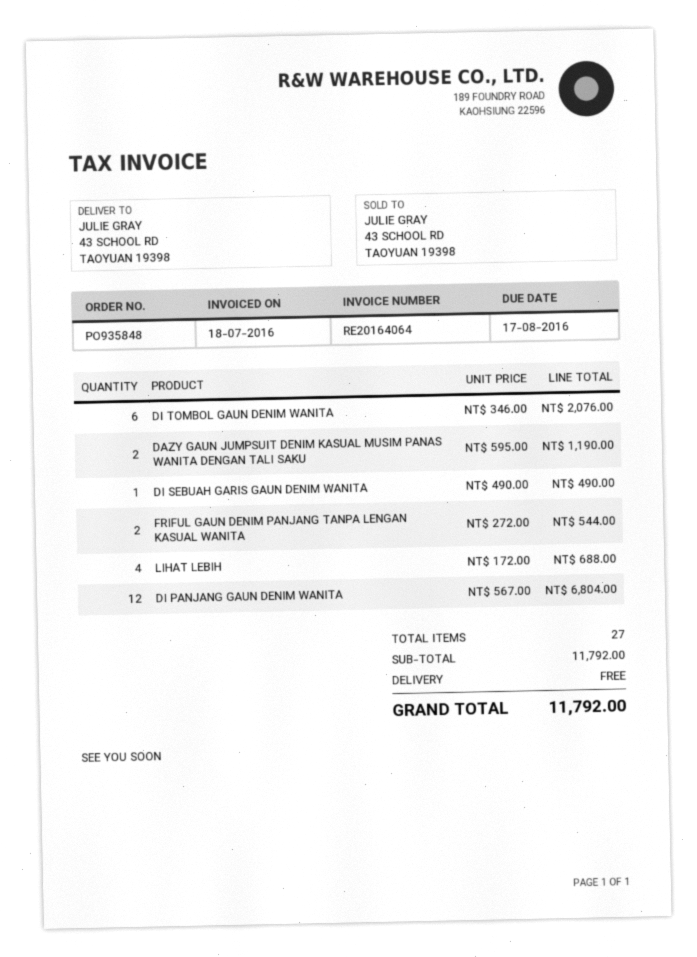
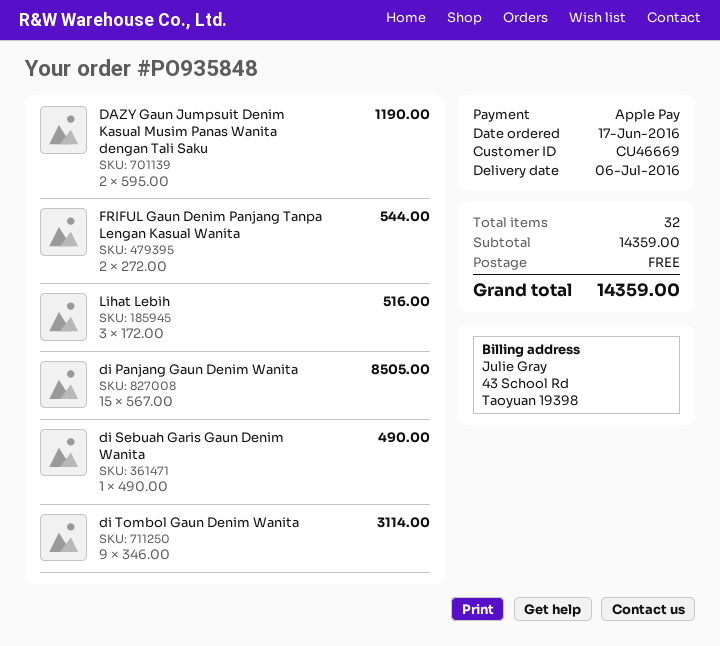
DI TOMBOL GAUN DENIM WANITA: 6 x 346.00 = 2076.00 -> 9 x 346.00 = 3114.00
LIHAT LEBIH: 4 x 172.00 = 688.00 -> 3 x 172.00 = 516.00
DI PANJANG GAUN DENIM WANITA: 12 x 567.00 = 6804.00 -> 15 x 567.00 = 8505.00
total quantity: 27 -> 32
subtotal: 11792.00 -> 14359.00
total: 11792.00 -> 14359.00

